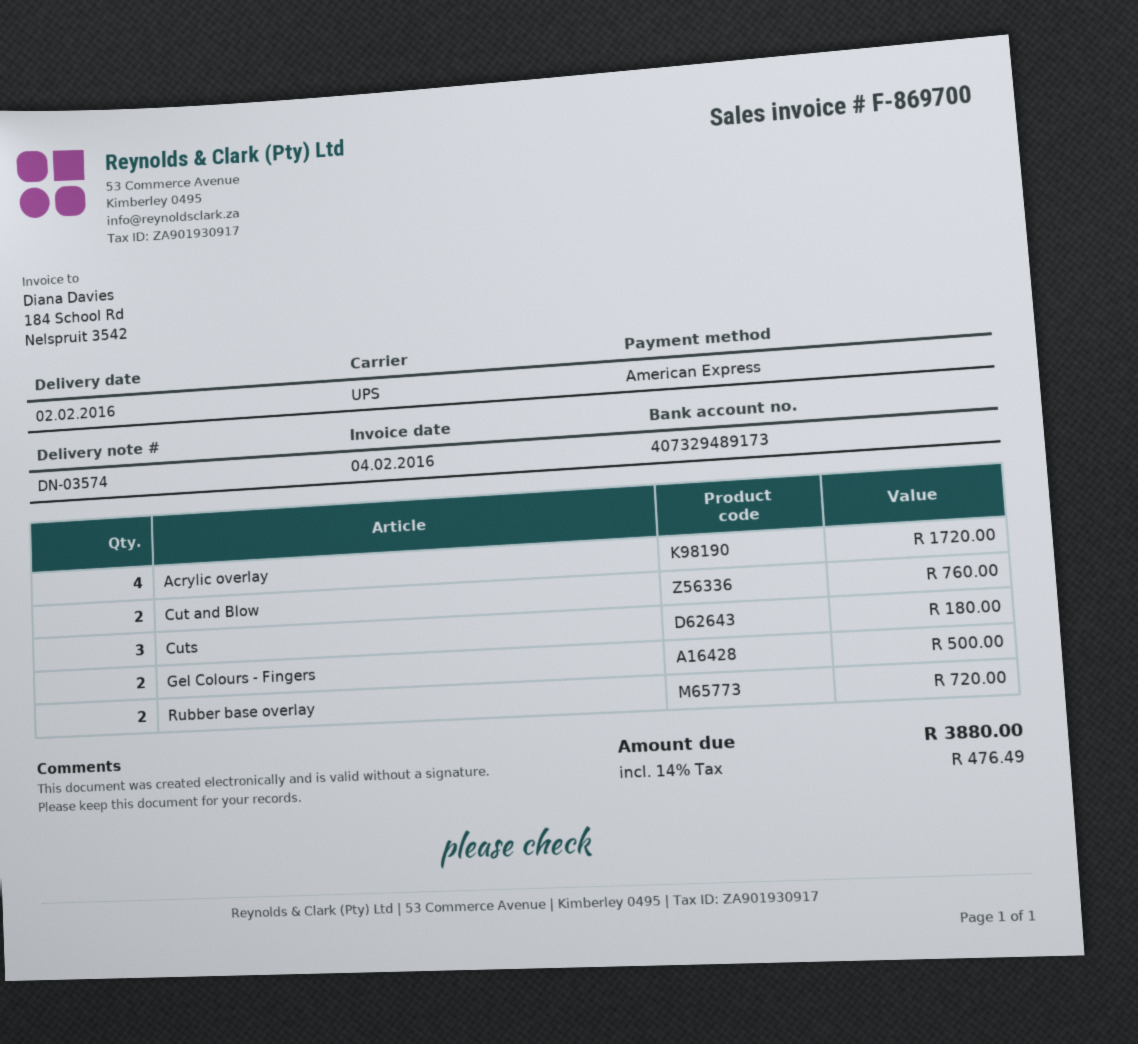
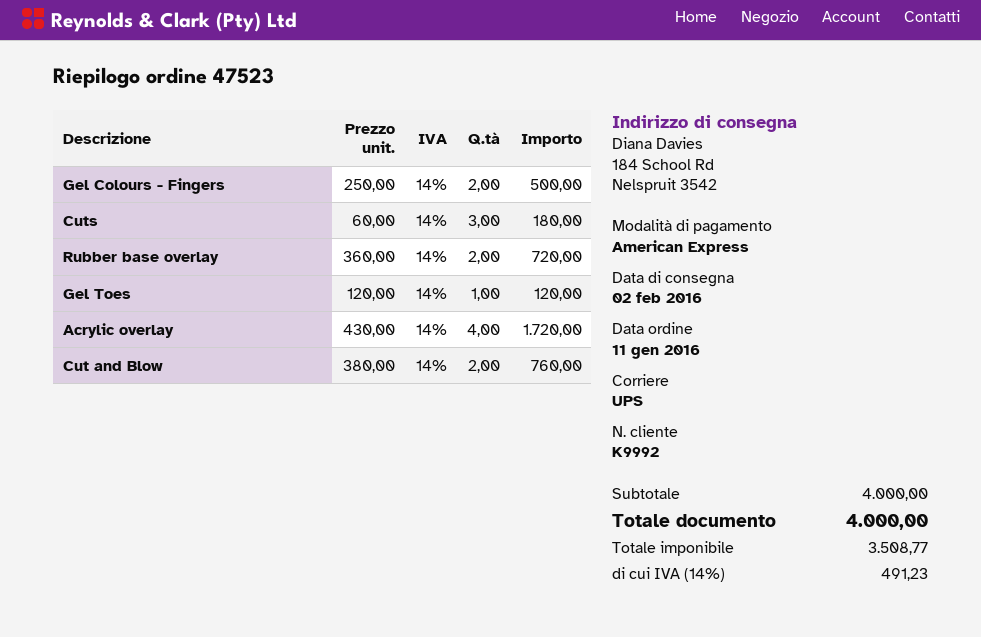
Gel Toes: none -> 1 for 120.00
tax: 14% = 476.49 -> 14% = 491.23
total: 3880.00 -> 4000.00

